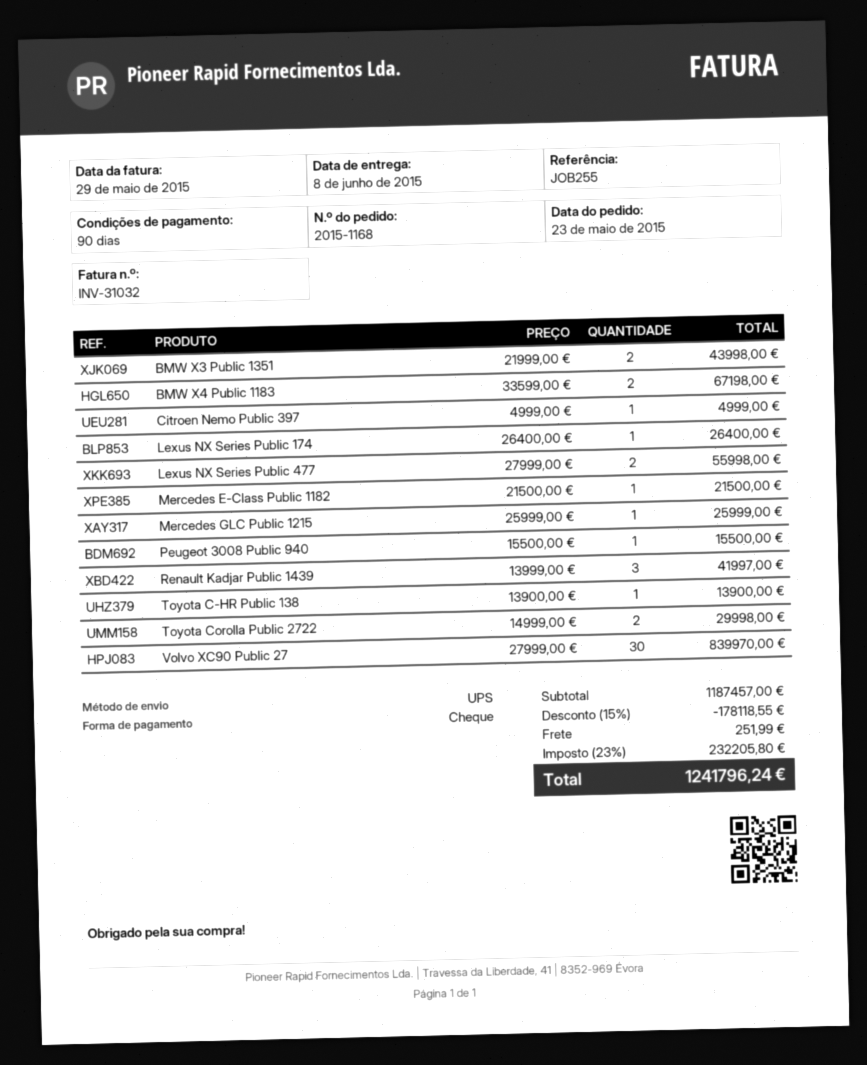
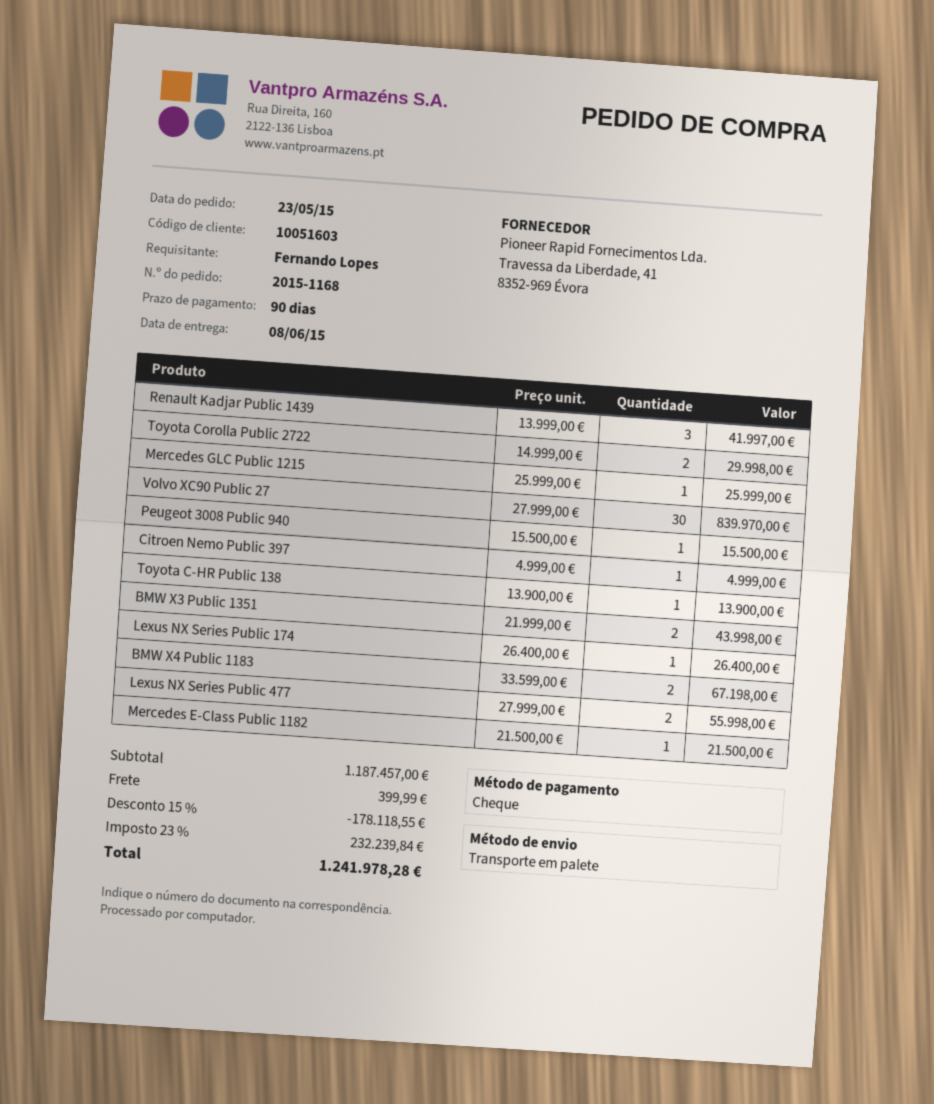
shipping method: UPS -> pallet freight
shipping: 251.99 -> 399.99
tax: 23% = 232205.80 -> 23% = 232239.84
total: 1241796.24 -> 1241978.28

